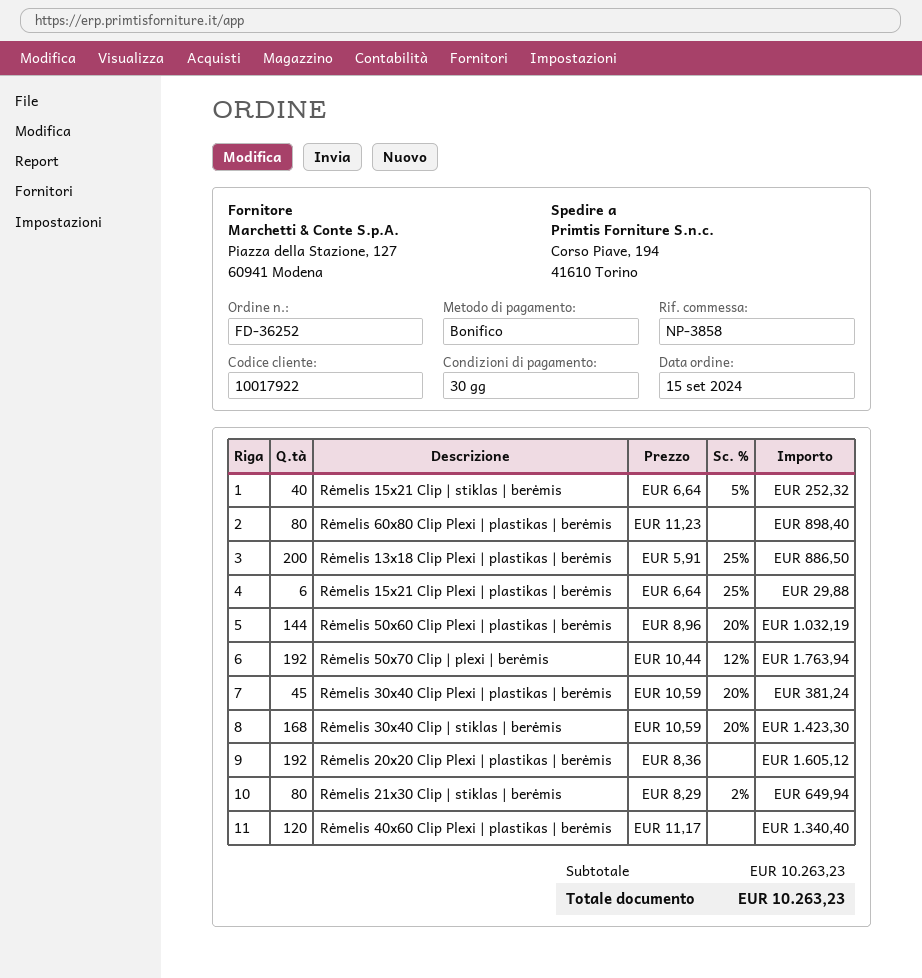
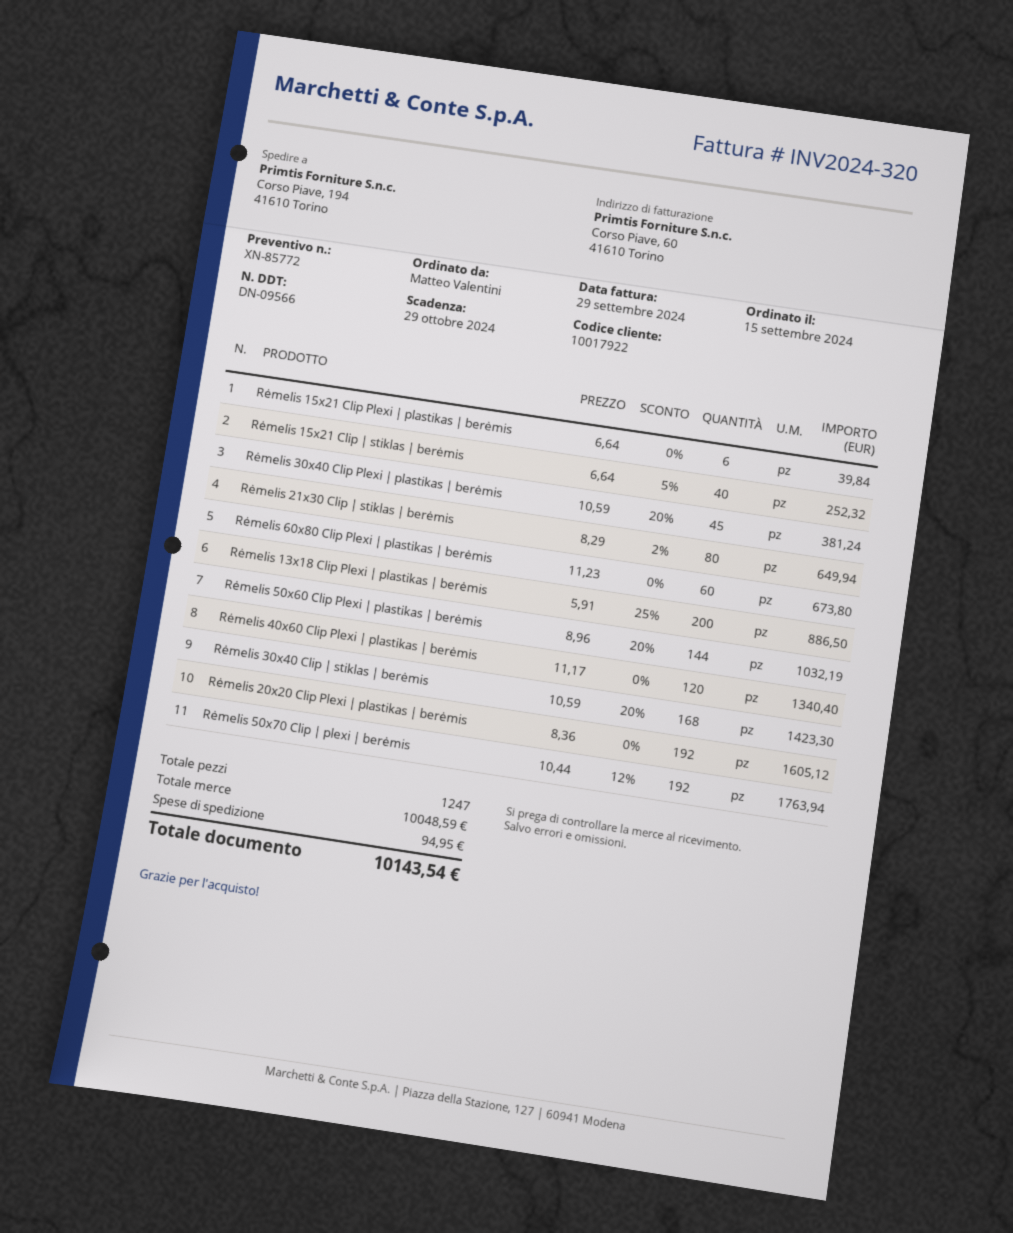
Rėmelis 60x80 Clip Plexi | plastikas | berėmis: 80 x 11.23 = 898.40 -> 60 x 11.23 = 673.80
Rėmelis 15x21 Clip Plexi | plastikas | berėmis: 6 x 6.64 - 25% = 29.88 -> 6 x 6.64 = 39.84
subtotal: 10263.23 -> 10048.59
shipping: none -> 94.95
total: 10263.23 -> 10143.54

